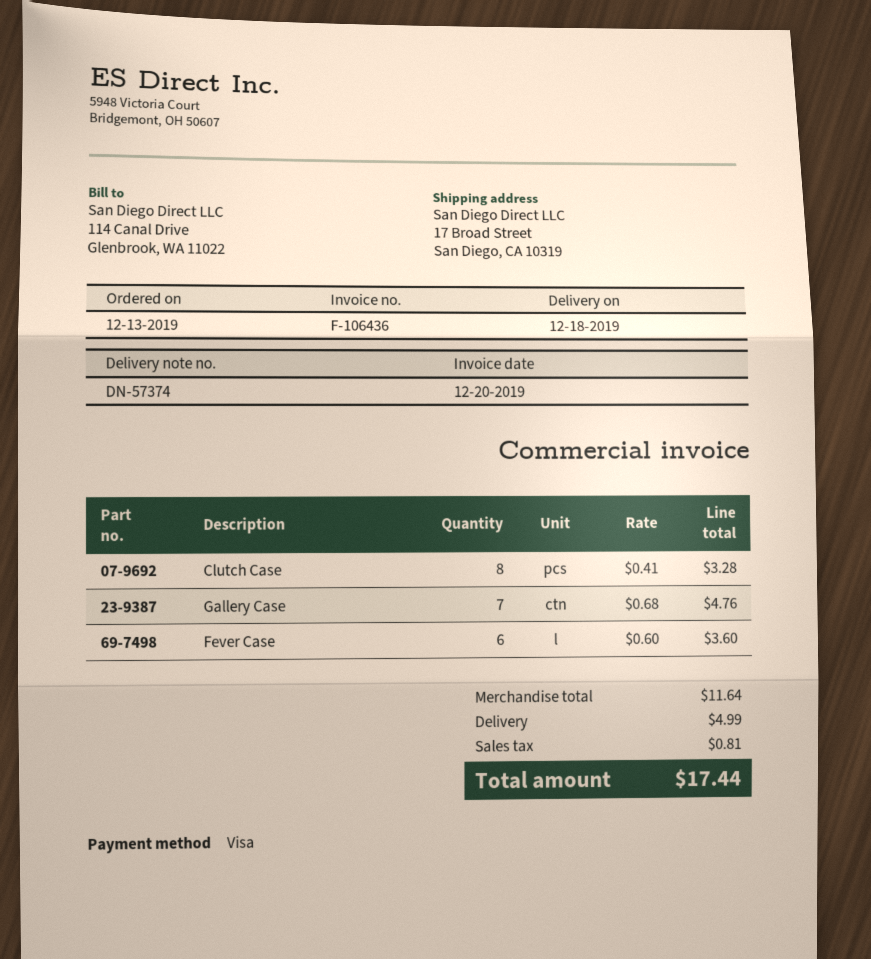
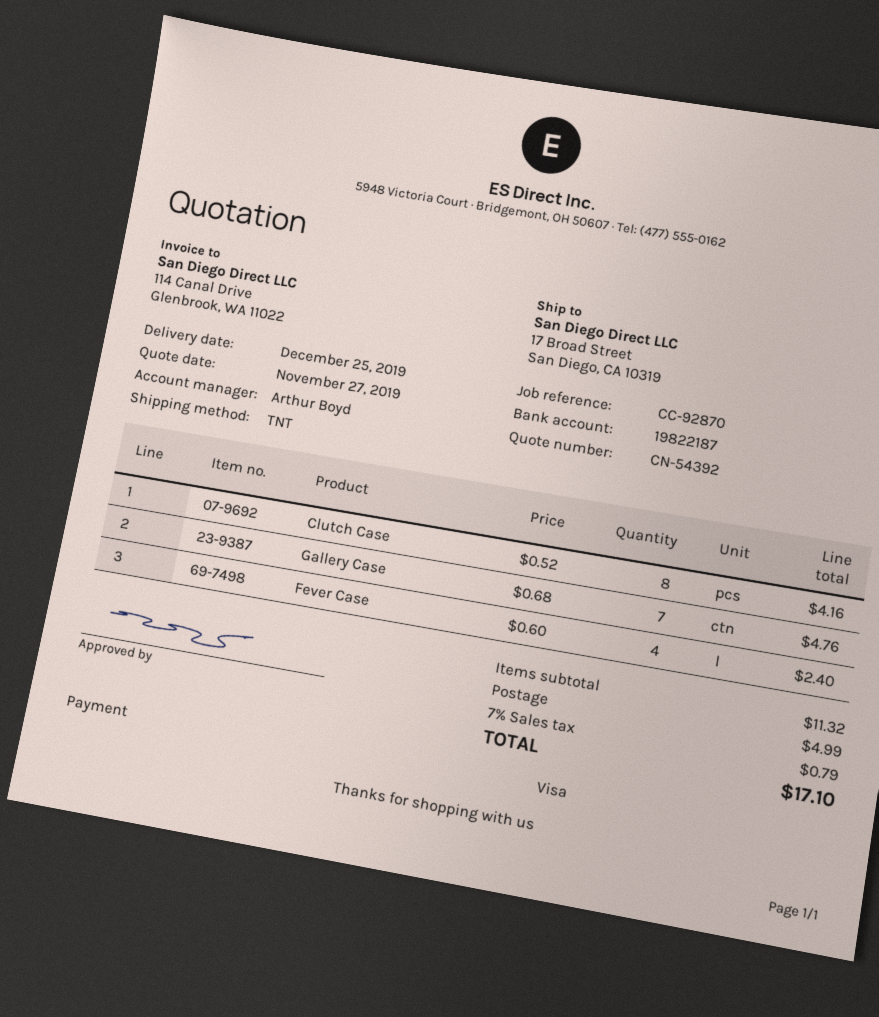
delivery date: 2019-12-18 -> 2019-12-25
Clutch Case: 8 x 0.41 = 3.28 -> 8 x 0.52 = 4.16
Fever Case: 6 x 0.60 = 3.60 -> 4 x 0.60 = 2.40
subtotal: 11.64 -> 11.32
tax: 0.81 -> 0.79
total: 17.44 -> 17.10

